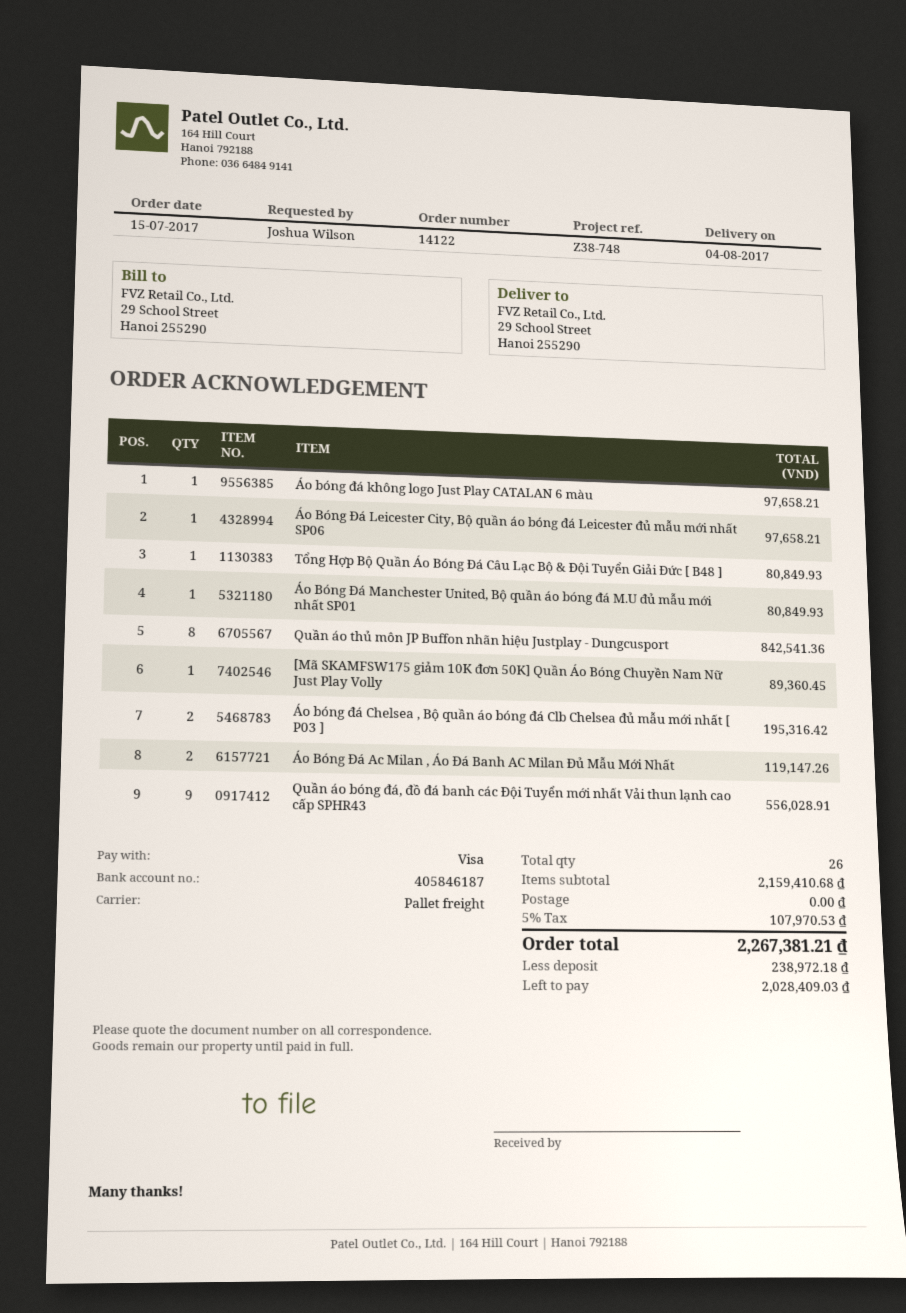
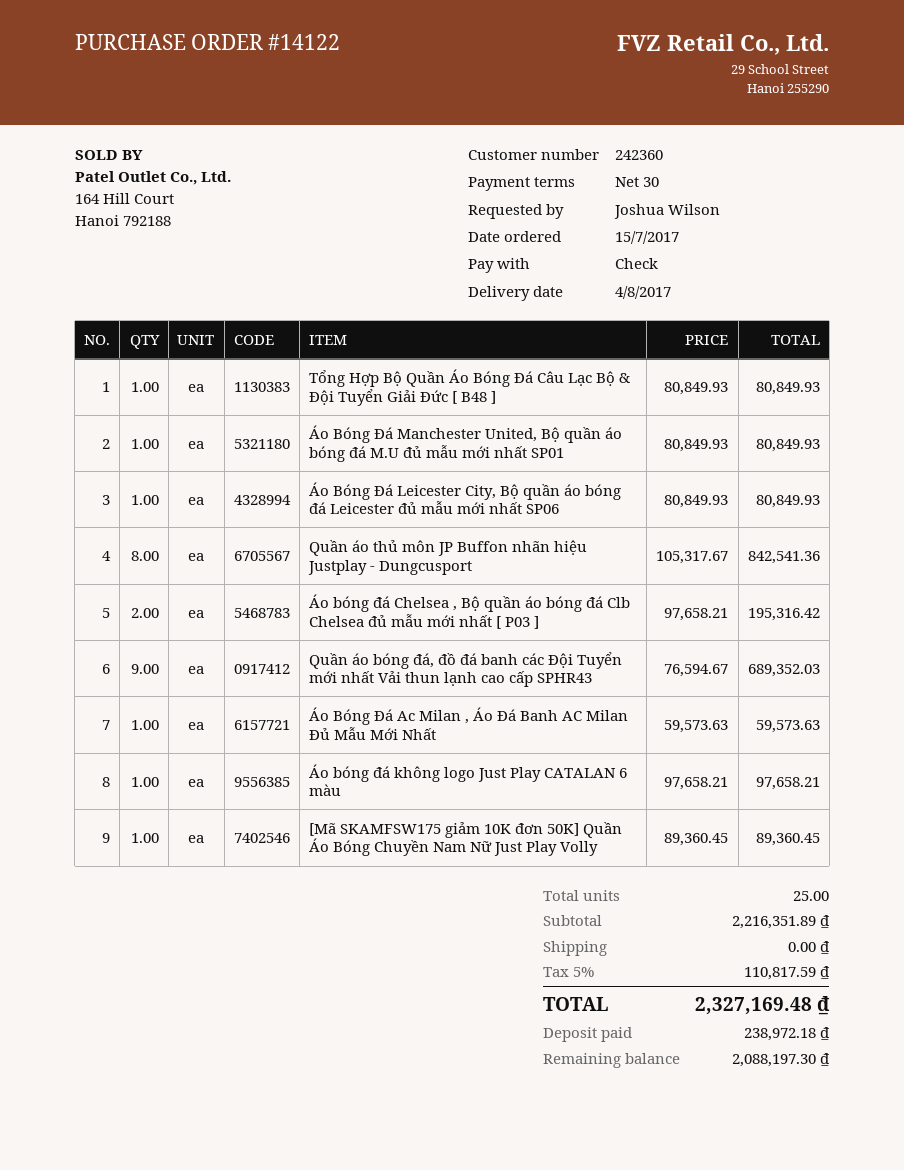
payment method: Visa -> cheque
Áo Bóng Đá Leicester City, Bộ quần áo bóng đá Leicester đủ mẫu mới nhất SP06: 1 for 97658.21 -> 1 for 80849.93
Áo Bóng Đá Ac Milan , Áo Đá Banh AC Milan Đủ Mẫu Mới Nhất: 2 for 119147.26 -> 1 for 59573.63
Quần áo bóng đá, đồ đá banh các Đội Tuyển mới nhất Vải thun lạnh cao cấp SPHR43: 9 for 556028.91 -> 9 for 689352.03
total quantity: 26 -> 25
subtotal: 2159410.68 -> 2216351.89
tax: 5% = 107970.53 -> 5% = 110817.59
total: 2267381.21 -> 2327169.48
balance: 2028409.03 -> 2088197.30

